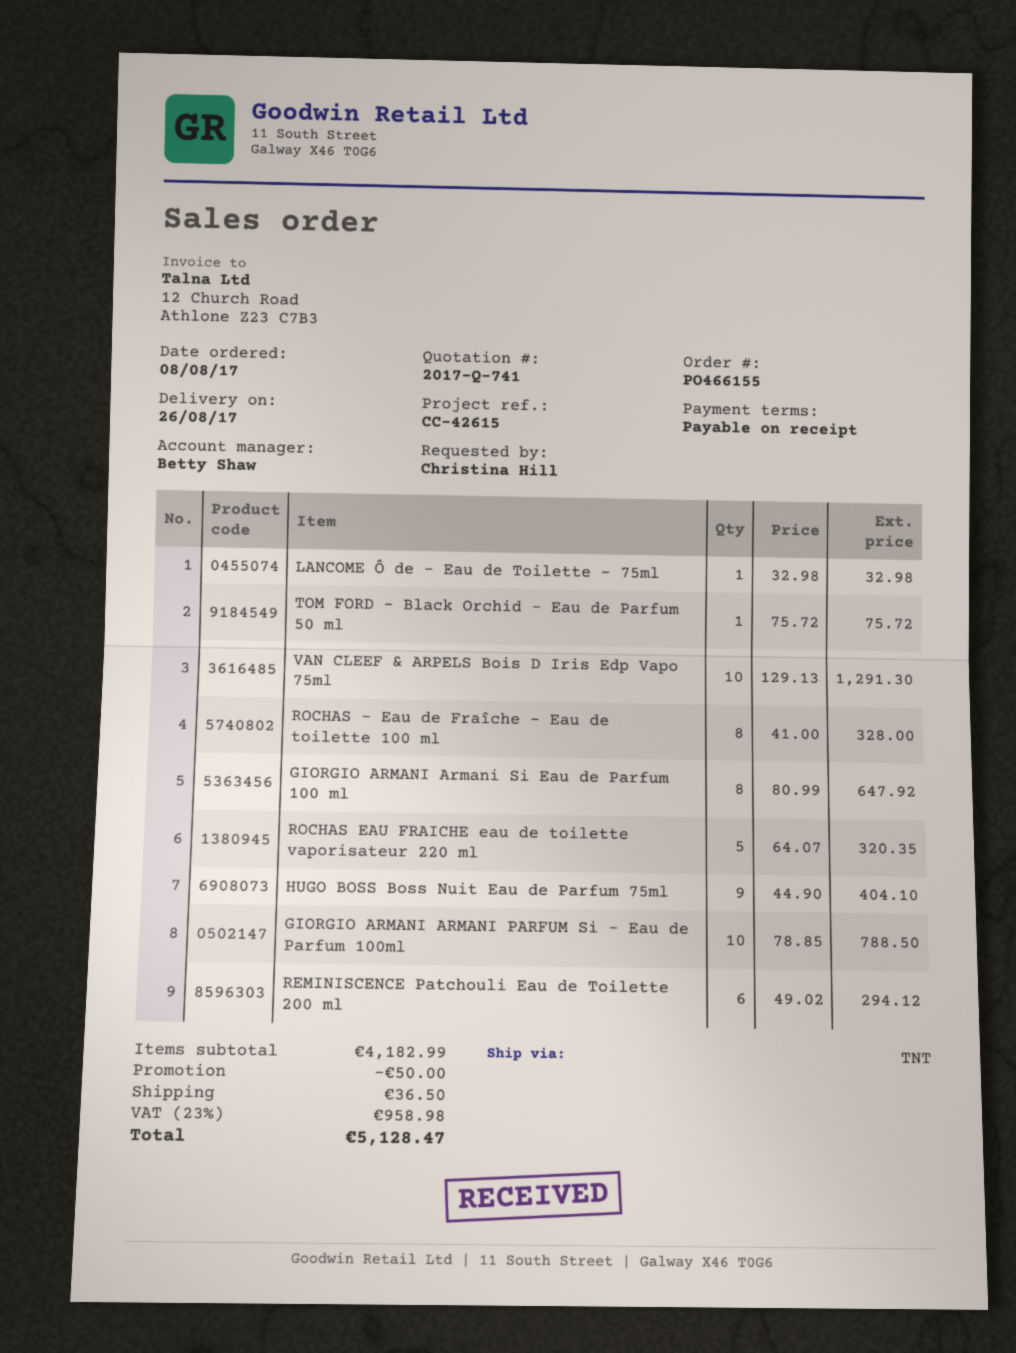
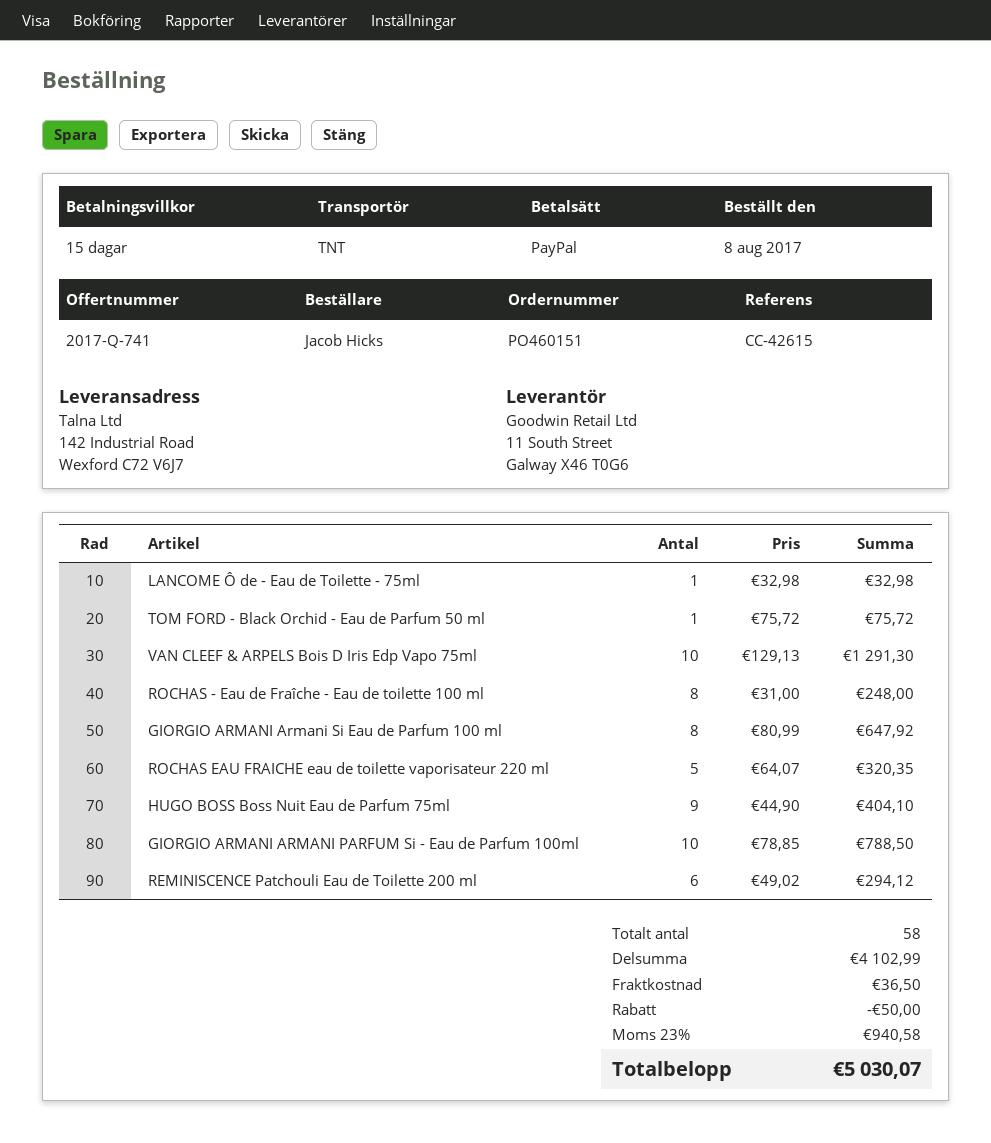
order number: PO466155 -> PO460151
payment terms: on receipt -> 15 days
ordered by: Christina Hill -> Jacob Hicks
ROCHAS - Eau de Fraîche - Eau de toilette 100 ml: 8 x 41.00 = 328.00 -> 8 x 31.00 = 248.00
subtotal: 4182.99 -> 4102.99
tax: 23% = 958.98 -> 23% = 940.58
total: 5128.47 -> 5030.07

